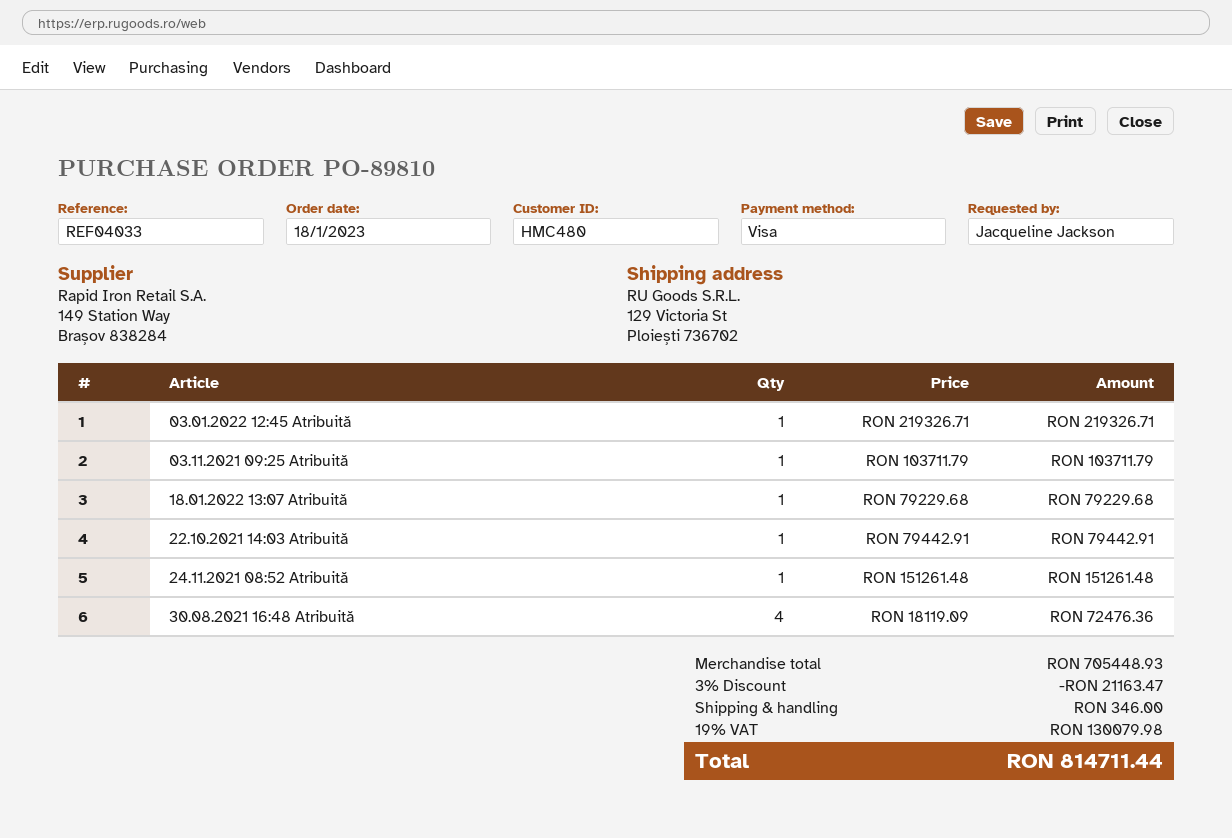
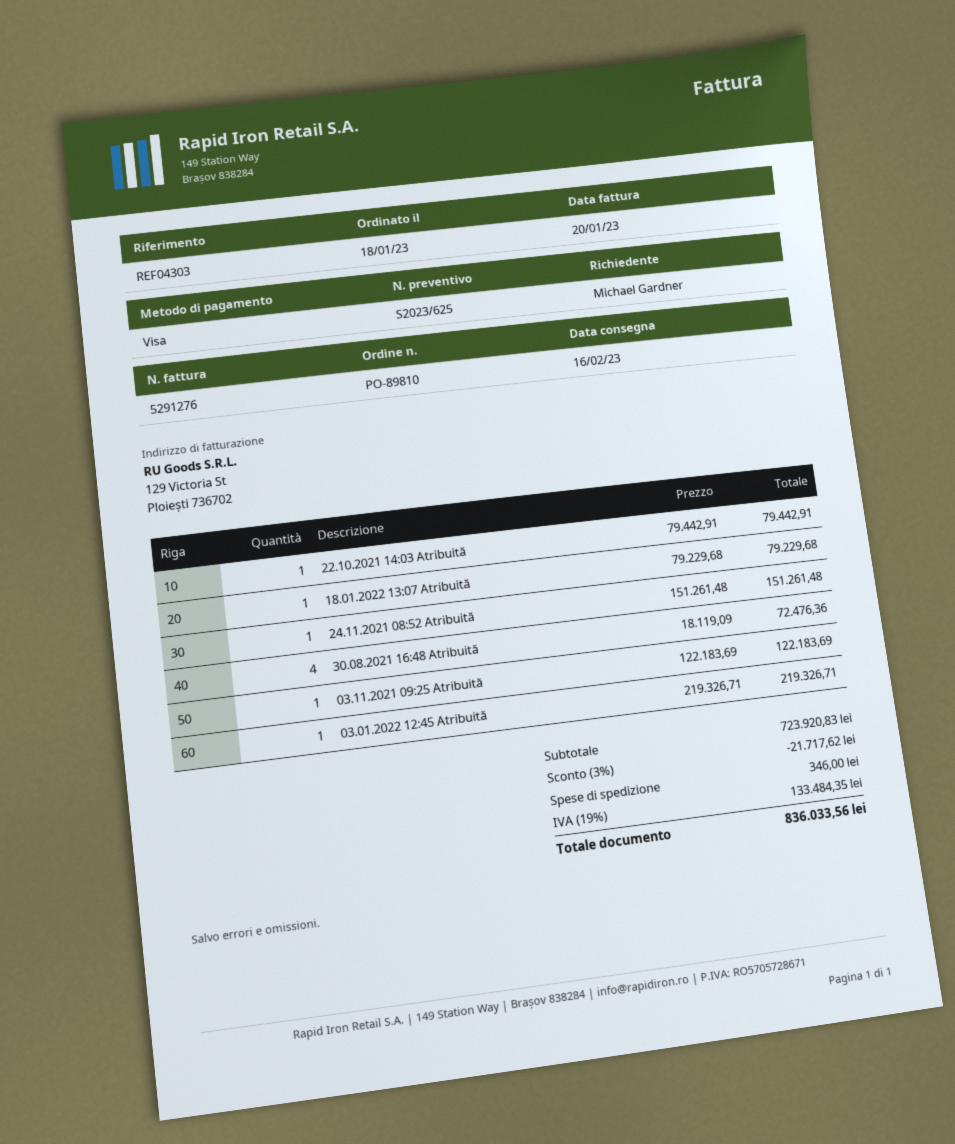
reference: REF04033 -> REF04303
ordered by: Jacqueline Jackson -> Michael Gardner
03.11.2021 09:25 Atribuită: 1 x 103711.79 = 103711.79 -> 1 x 122183.69 = 122183.69
subtotal: 705448.93 -> 723920.83
discount: 3% = 21163.47 -> 3% = 21717.62
tax: 19% = 130079.98 -> 19% = 133484.35
total: 814711.44 -> 836033.56

